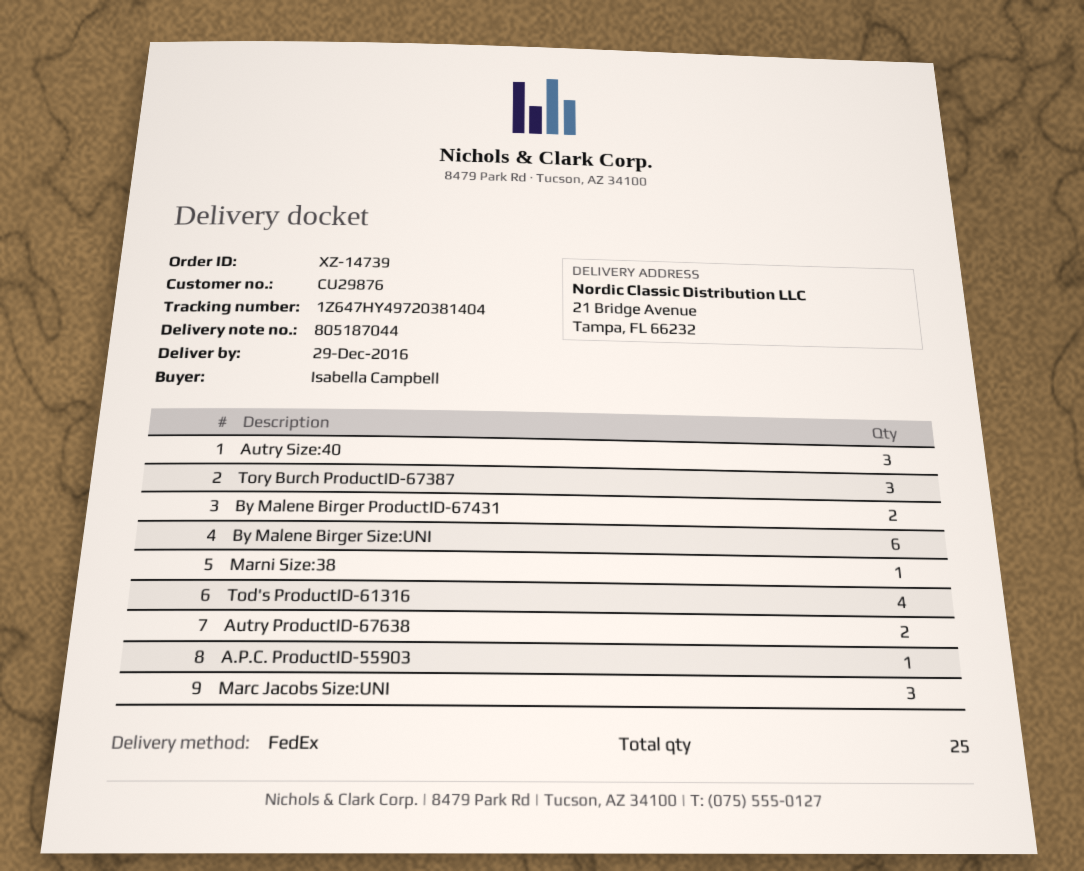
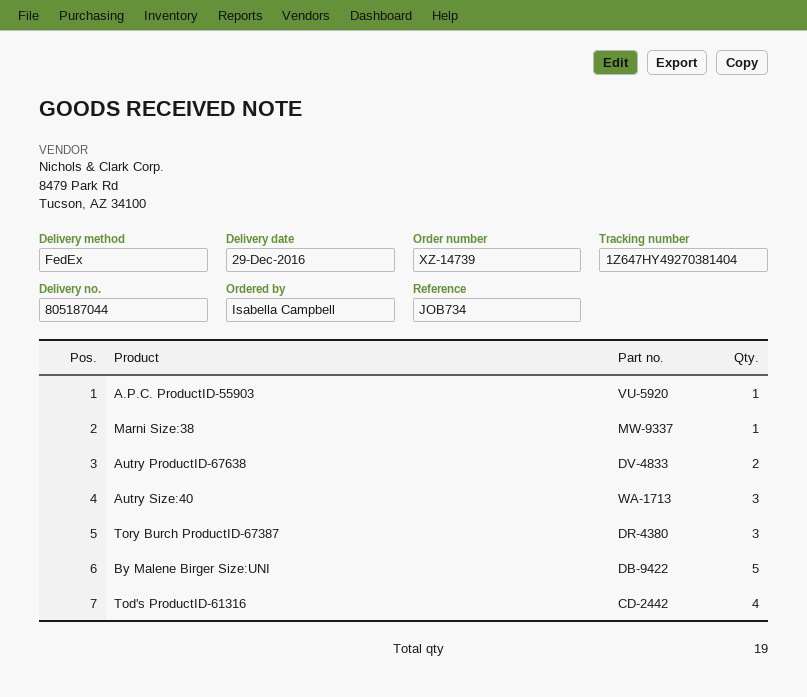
tracking number: 1Z647HY49720381404 -> 1Z647HY49270381404
By Malene Birger ProductID-67431: 2 -> none
By Malene Birger Size:UNI: 6 -> 5
Marc Jacobs Size:UNI: 3 -> none
total quantity: 25 -> 19

